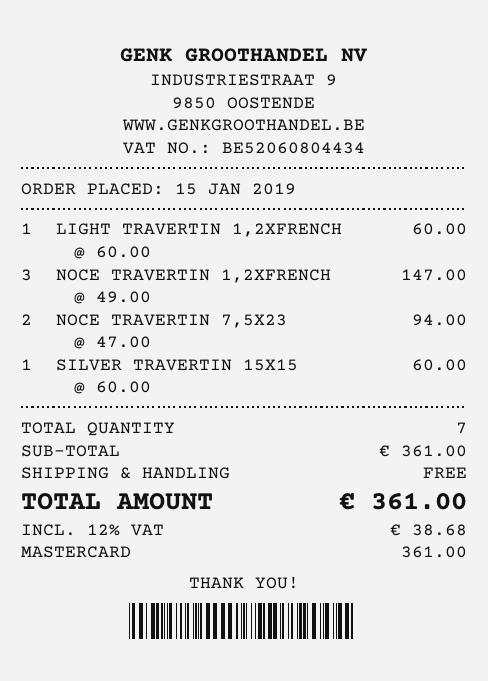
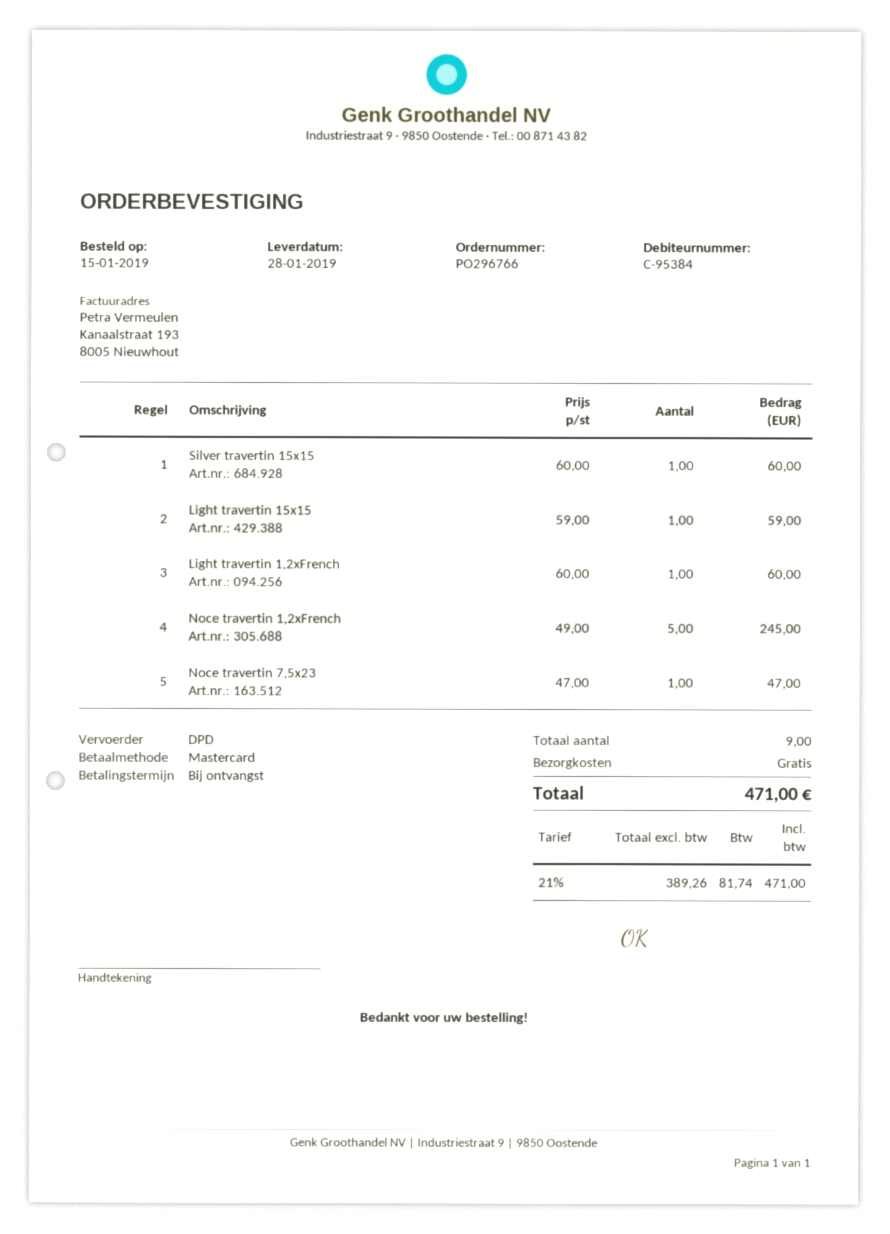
NOCE TRAVERTIN 1,2XFRENCH: 3 x 49.00 = 147.00 -> 5 x 49.00 = 245.00
NOCE TRAVERTIN 7,5X23: 2 x 47.00 = 94.00 -> 1 x 47.00 = 47.00
Light travertin 15x15: none -> 1 x 59.00 = 59.00
total quantity: 7 -> 9
tax: 12% = 38.68 -> 21% = 81.74
total: 361.00 -> 471.00

